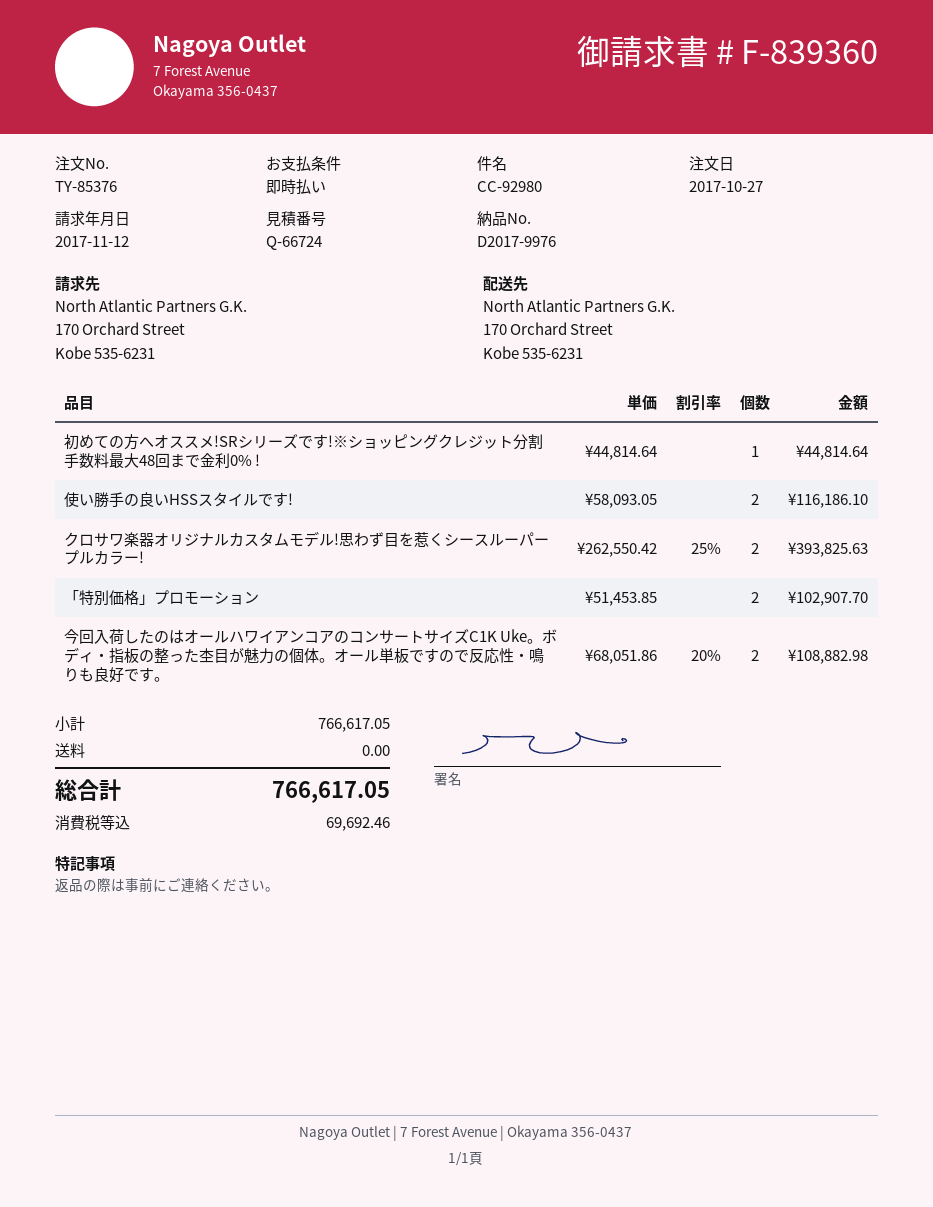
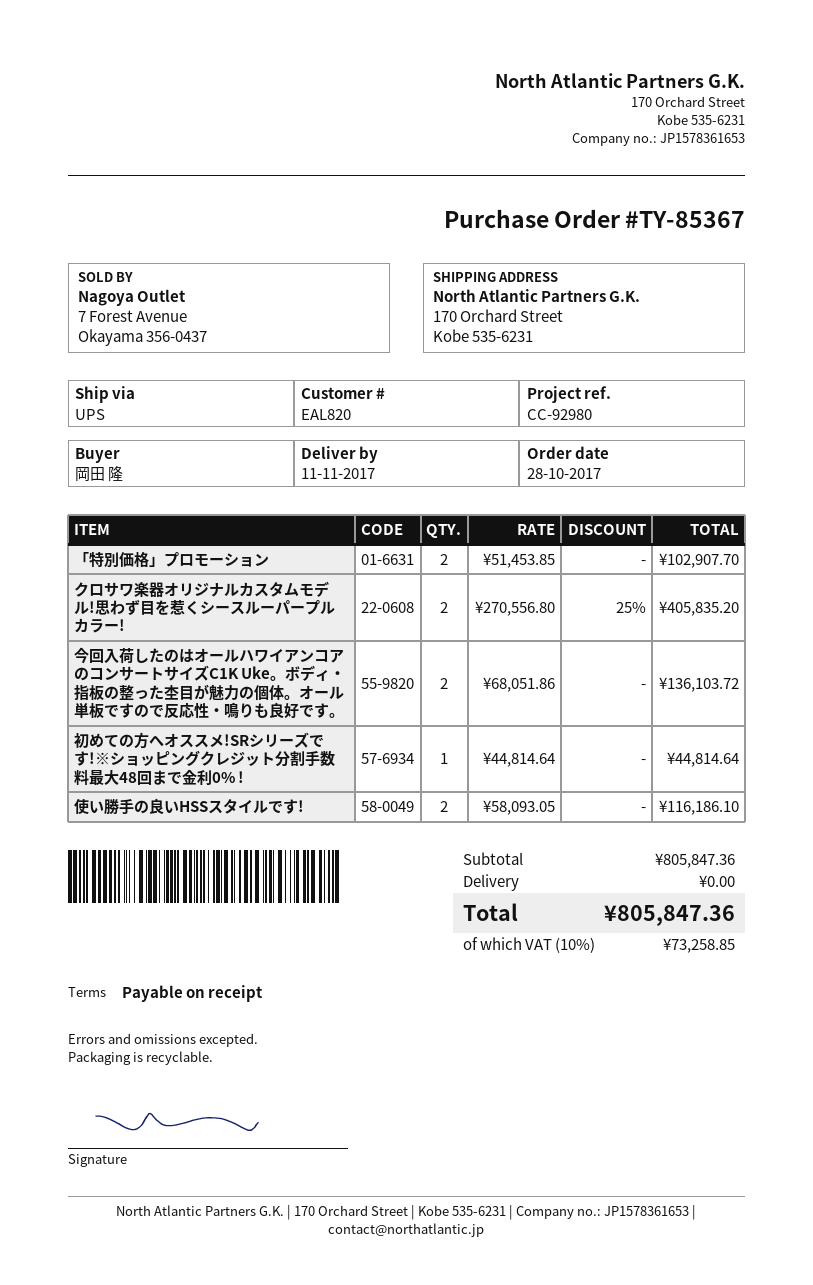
order number: TY-85376 -> TY-85367
order date: 2017-10-27 -> 2017-10-28
クロサワ楽器オリジナルカスタムモデル!思わず目を惹くシースルーパープルカラー!: 2 x 262550.42 - 25% = 393825.63 -> 2 x 270556.80 - 25% = 405835.20
今回入荷したのはオールハワイアンコアのコンサートサイズC1K Uke。ボディ・指板の整った杢目が魅力の個体。オール単板ですので反応性・鳴りも良好です。: 2 x 68051.86 - 20% = 108882.98 -> 2 x 68051.86 = 136103.72
subtotal: 766617.05 -> 805847.36
tax: 69692.46 -> 73258.85
total: 766617.05 -> 805847.36

